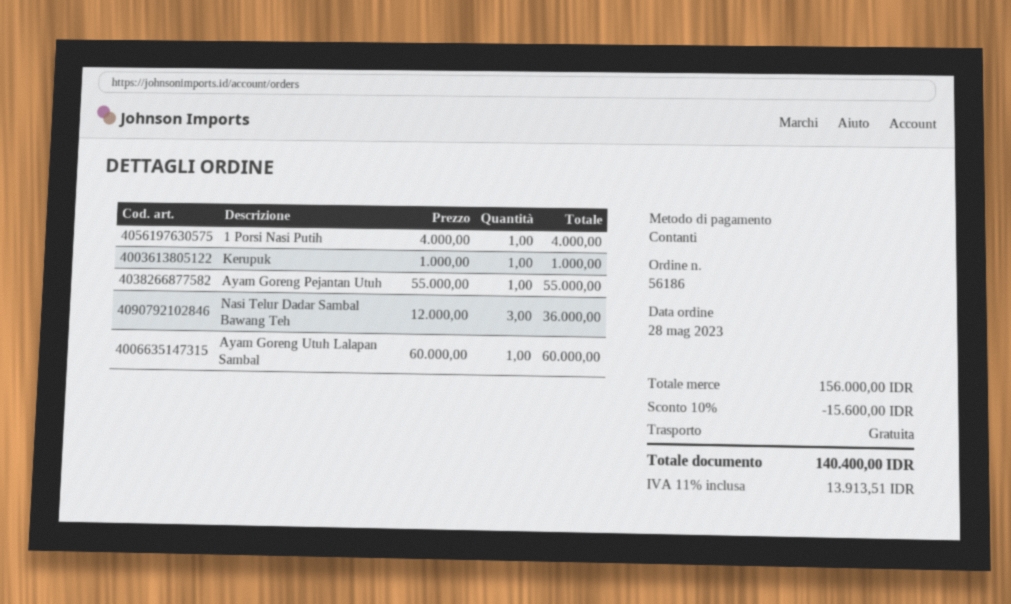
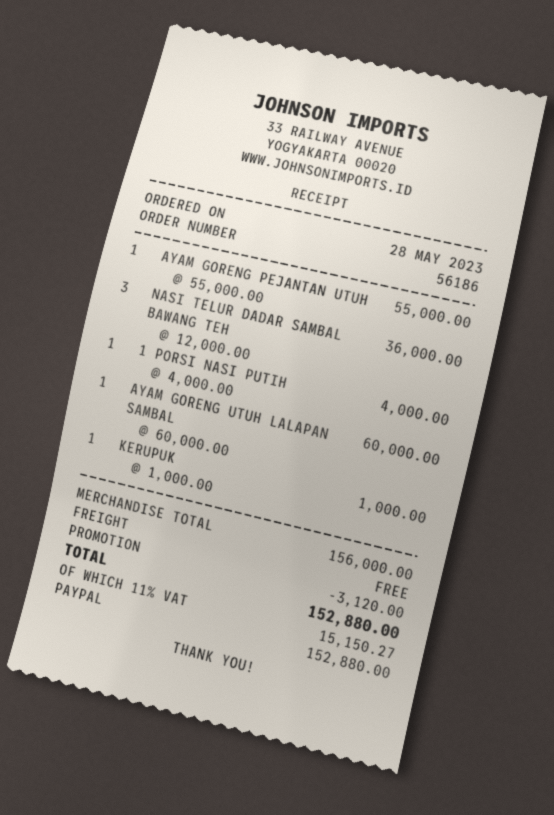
payment method: cash -> PayPal
discount: 15600.00 -> 3120.00
tax: 11% = 13913.51 -> 11% = 15150.27
total: 140400.00 -> 152880.00

